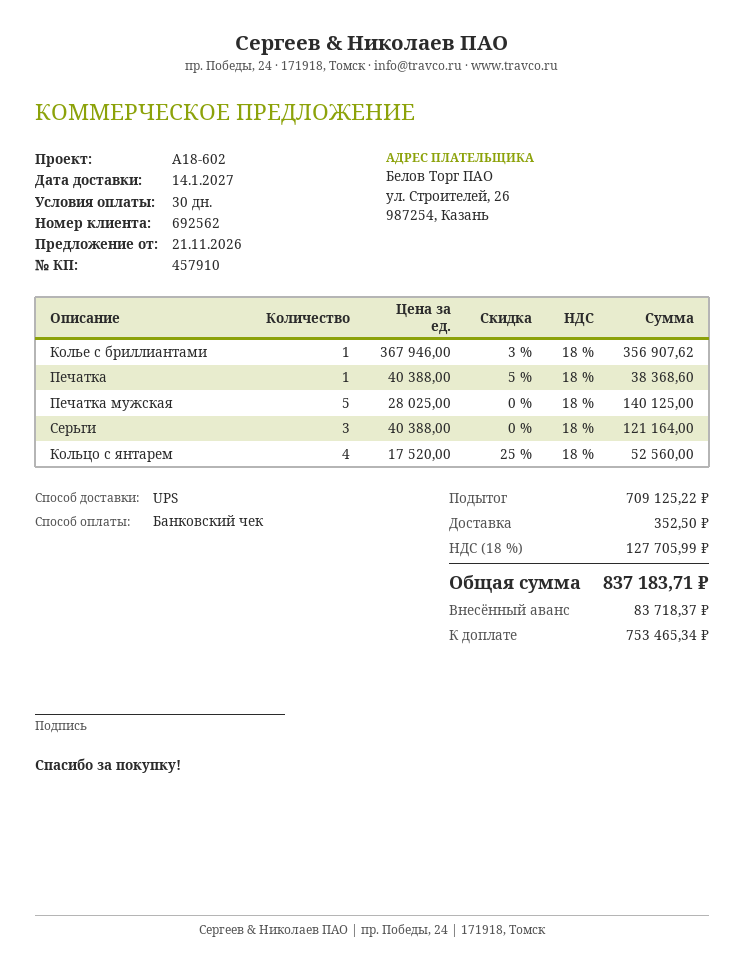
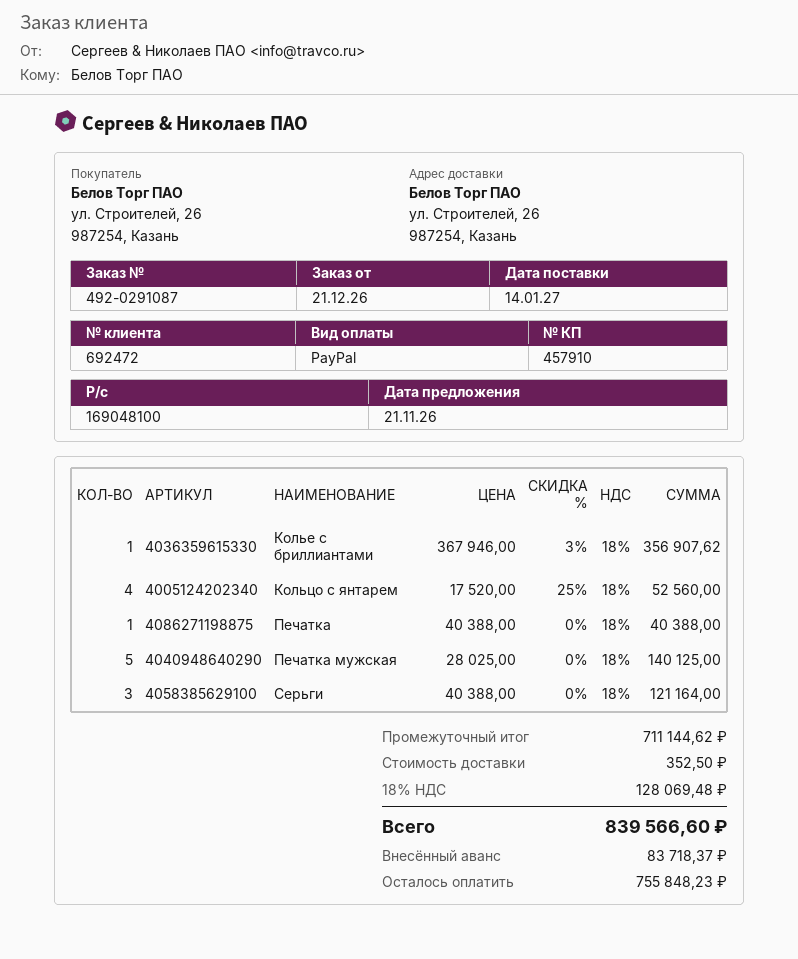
customer number: 692562 -> 692472
payment method: cheque -> PayPal
Печатка: 1 x 40388.00 - 5% = 38368.60 -> 1 x 40388.00 = 40388.00
subtotal: 709125.22 -> 711144.62
tax: 18% = 127705.99 -> 18% = 128069.48
total: 837183.71 -> 839566.60
balance: 753465.34 -> 755848.23

